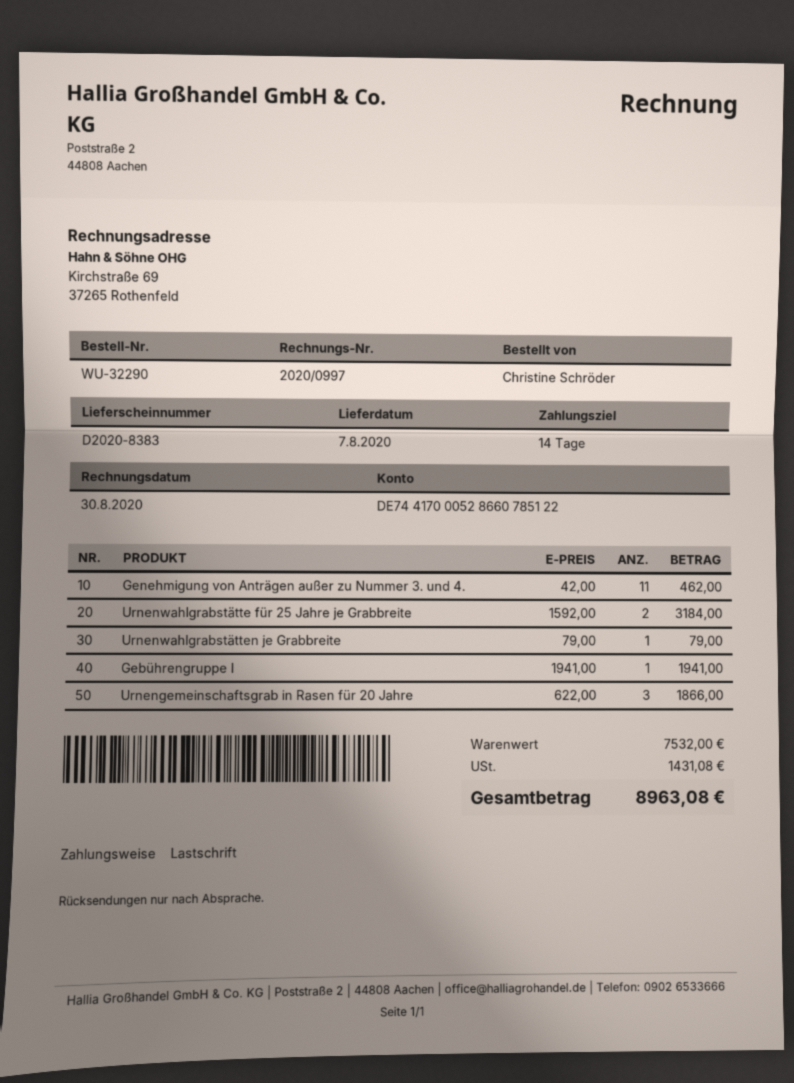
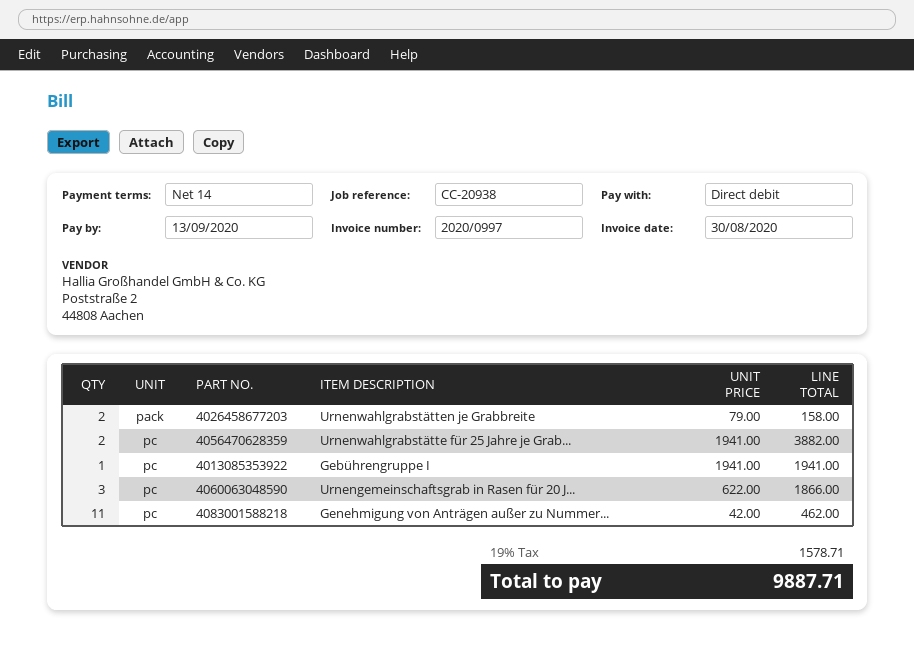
Urnenwahlgrabstätte für 25 Jahre je Grabbreite: 2 x 1592.00 = 3184.00 -> 2 x 1941.00 = 3882.00
Urnenwahlgrabstätten je Grabbreite: 1 x 79.00 = 79.00 -> 2 x 79.00 = 158.00
tax: 1431.08 -> 1578.71
total: 8963.08 -> 9887.71

